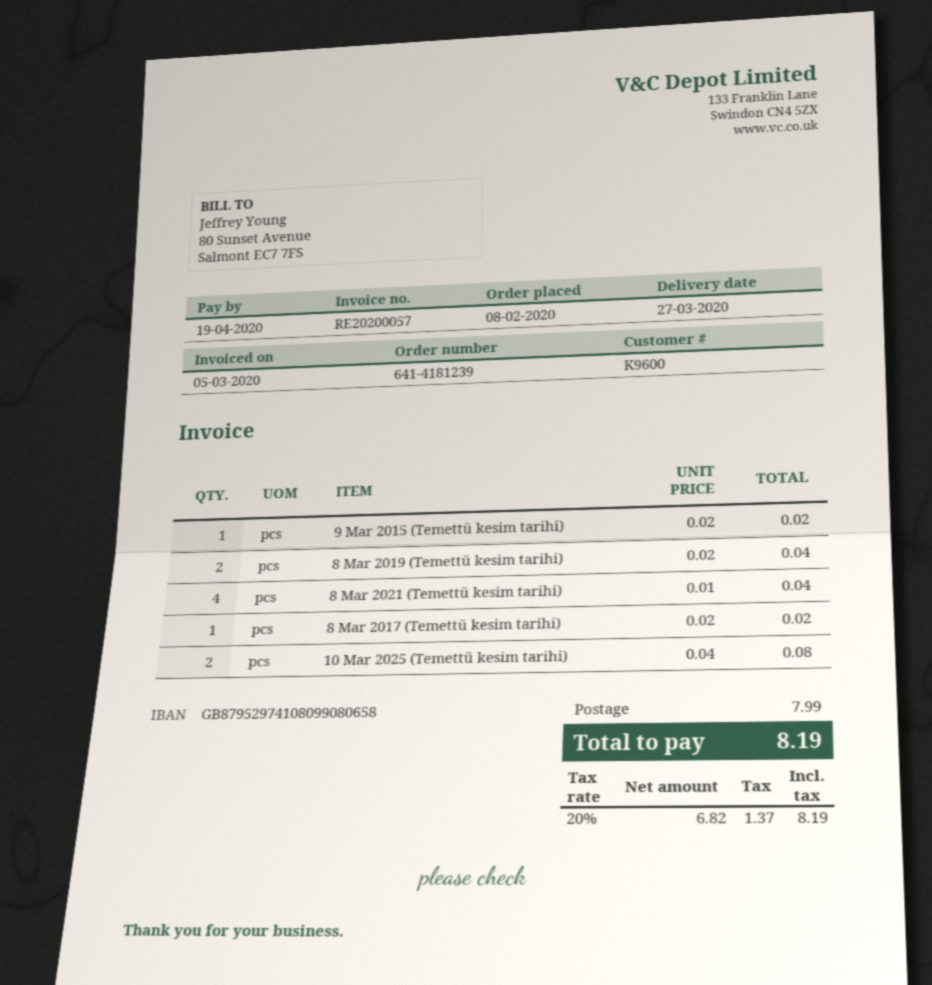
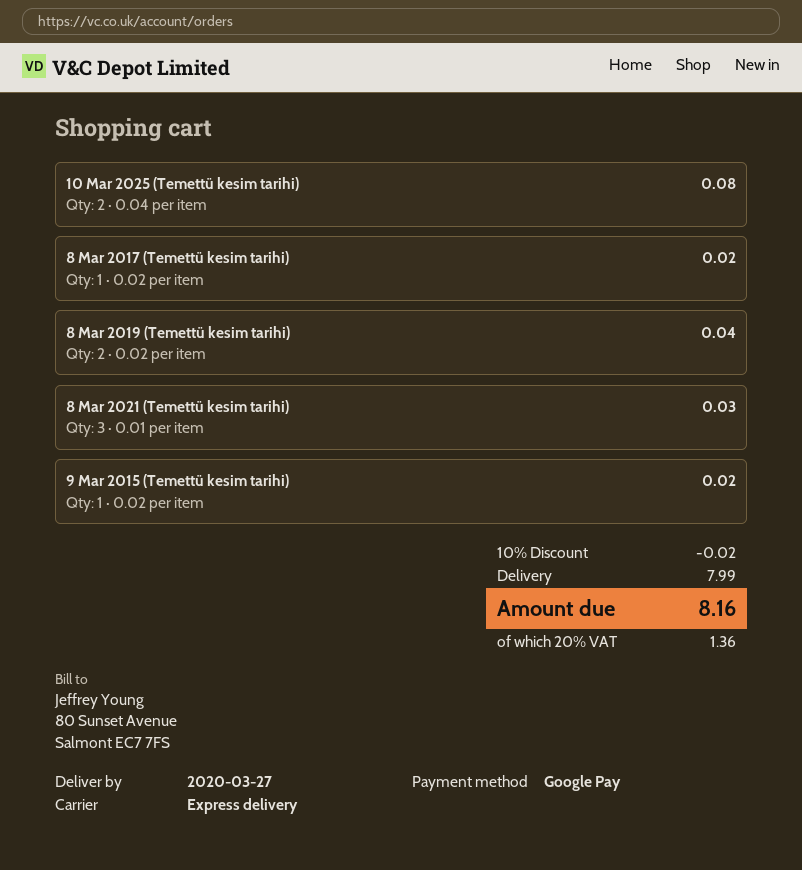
8 Mar 2021 (Temettü kesim tarihi): 4 x 0.01 = 0.04 -> 3 x 0.01 = 0.03
discount: none -> 10% = 0.02
tax: 20% = 1.37 -> 20% = 1.36
total: 8.19 -> 8.16

